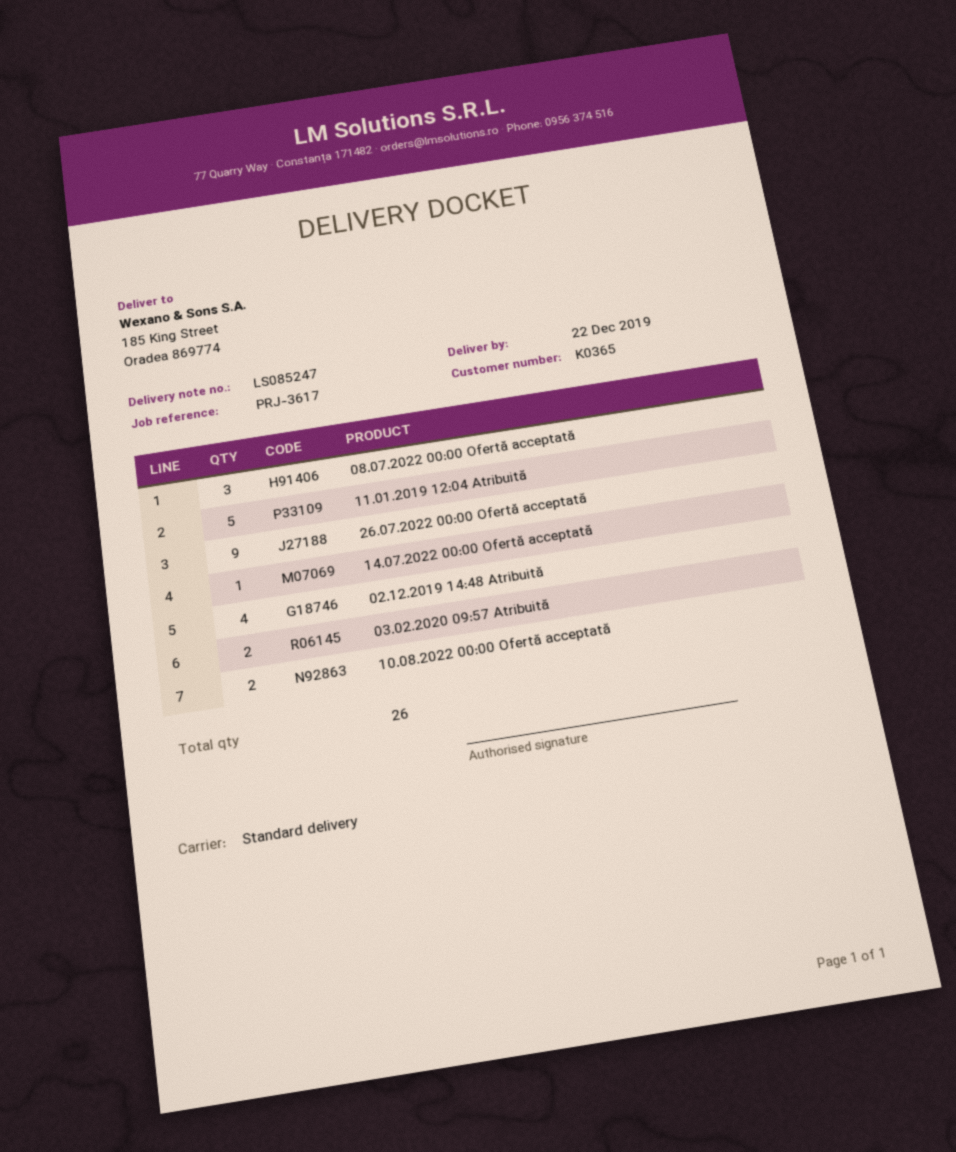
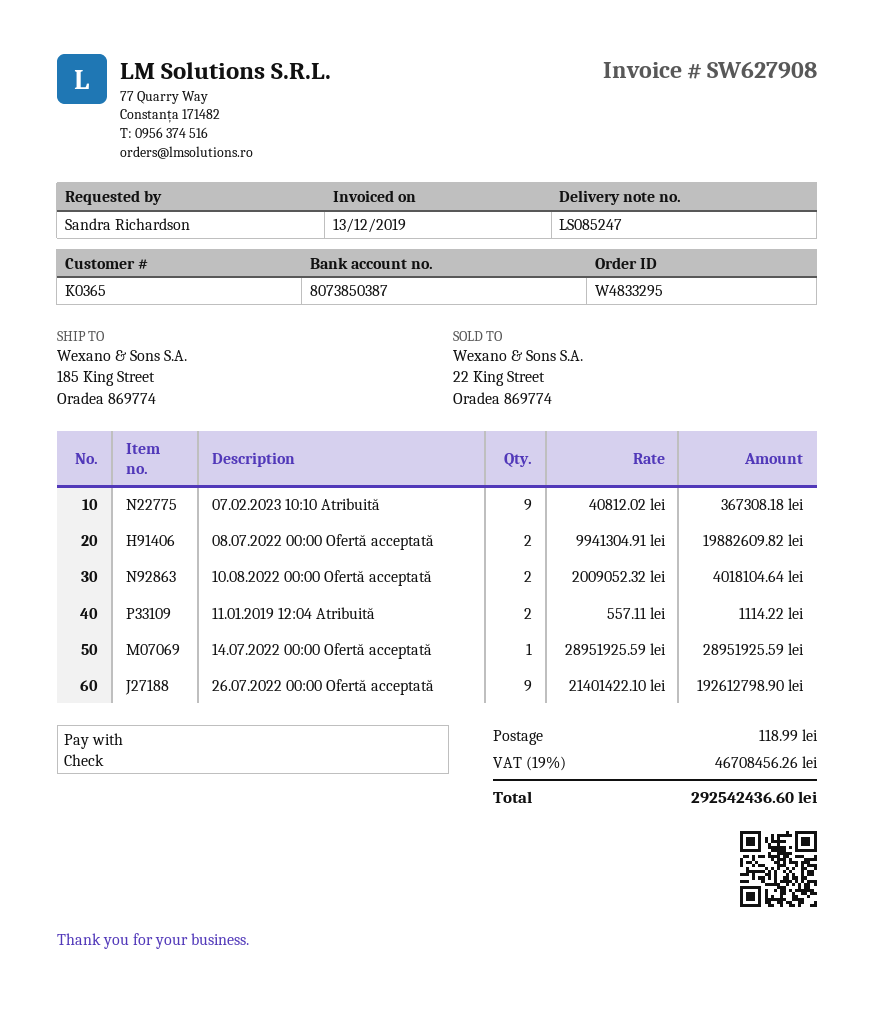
08.07.2022 00:00 Ofertă acceptată: 3 -> 2
11.01.2019 12:04 Atribuită: 5 -> 2
02.12.2019 14:48 Atribuită: 4 -> none
03.02.2020 09:57 Atribuită: 2 -> none
07.02.2023 10:10 Atribuită: none -> 9

